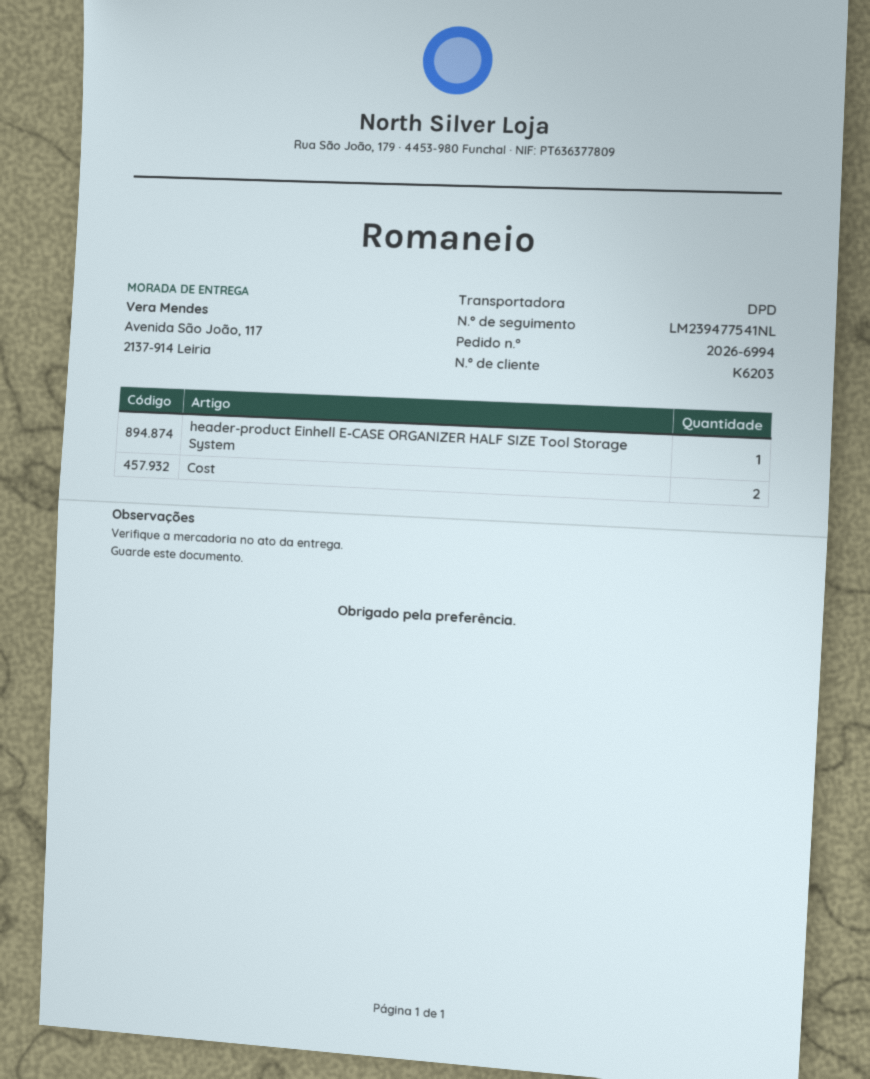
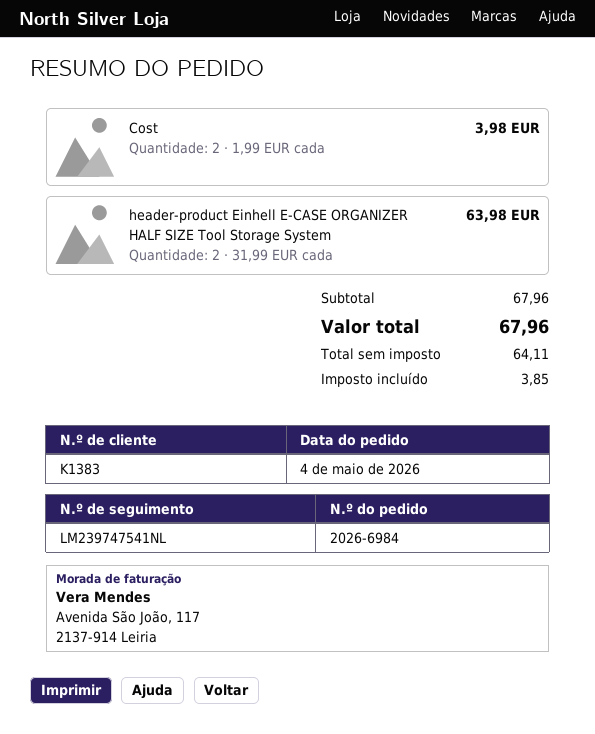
order number: 2026-6994 -> 2026-6984
customer number: K6203 -> K1383
tracking number: LM239477541NL -> LM239747541NL
header-product Einhell E-CASE ORGANIZER HALF SIZE Tool Storage System: 1 -> 2

